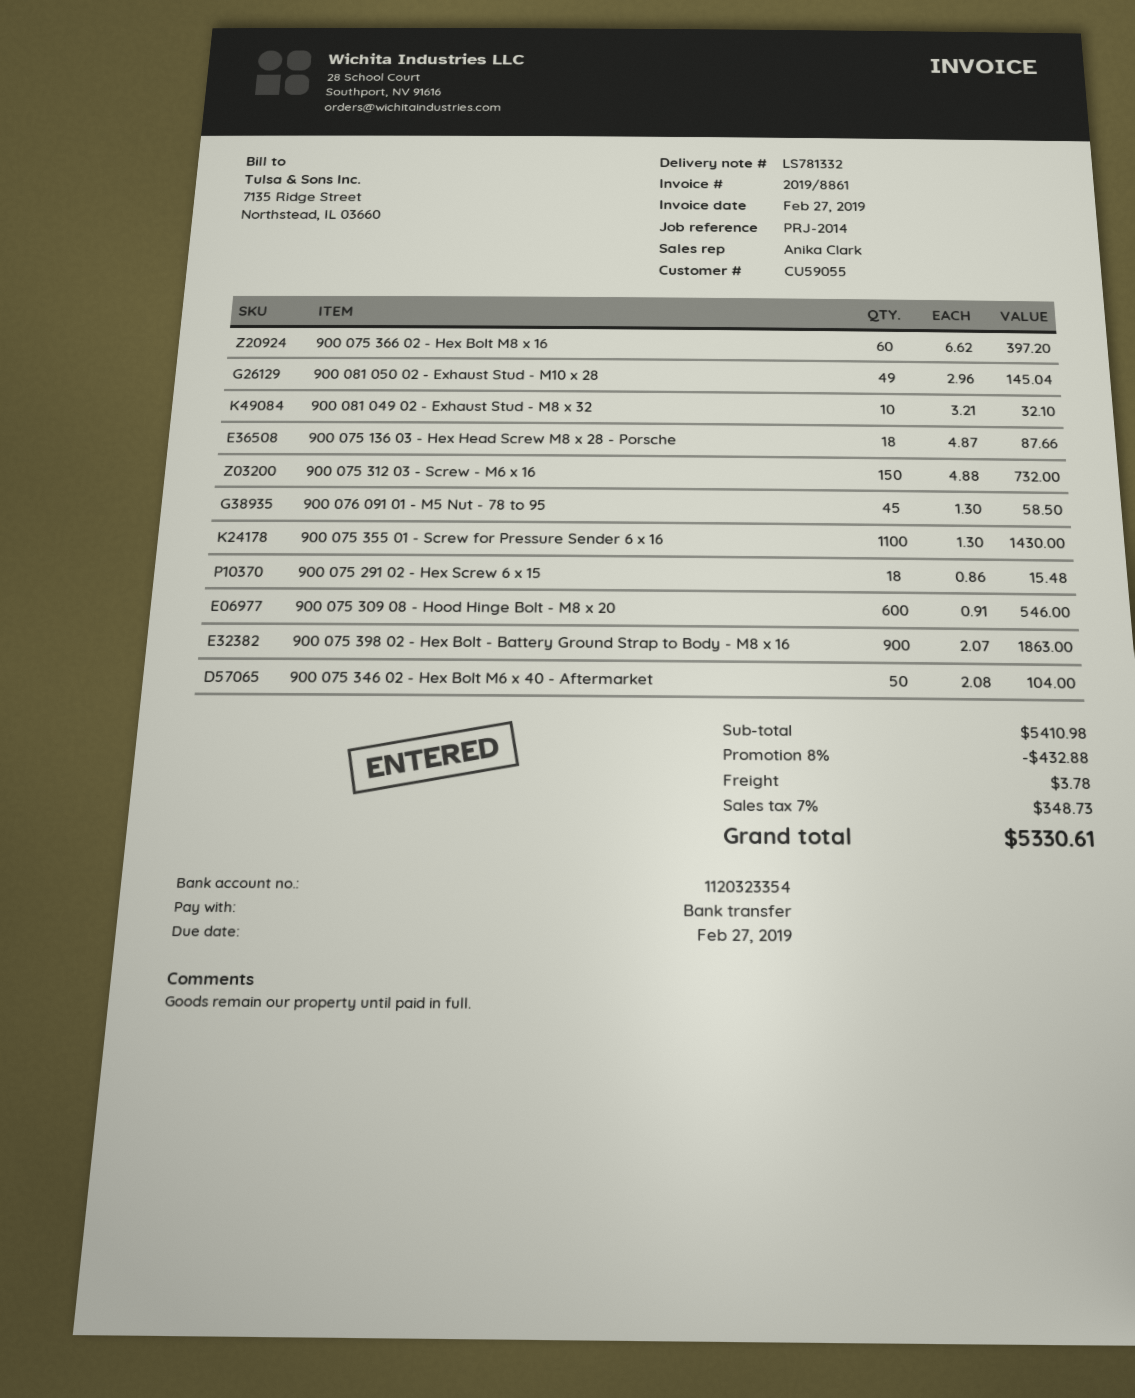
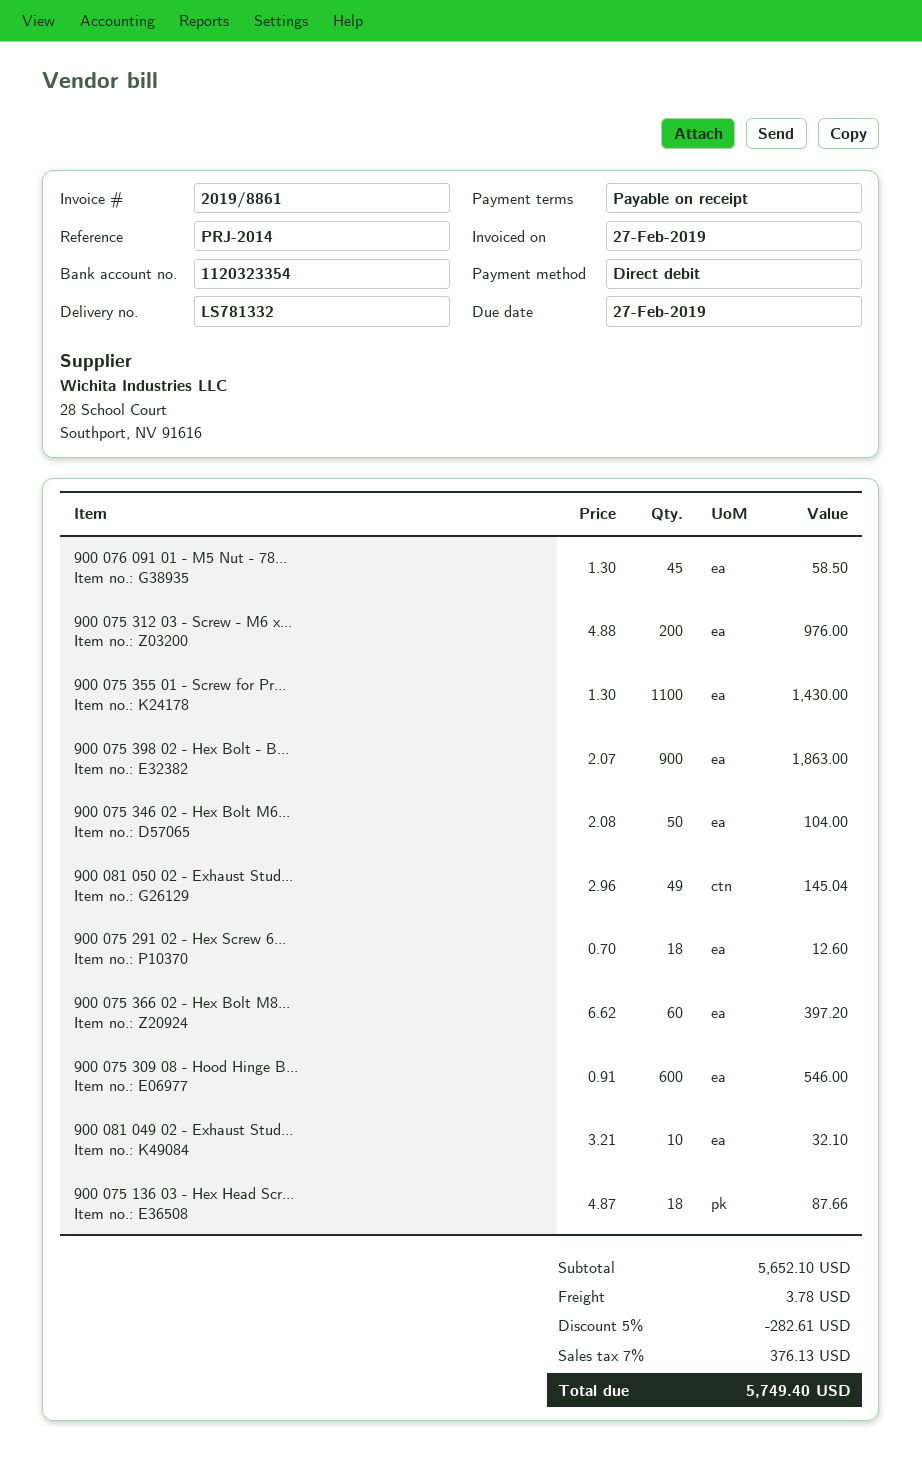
payment method: bank transfer -> direct debit
900 075 312 03 - Screw - M6 x 16: 150 x 4.88 = 732.00 -> 200 x 4.88 = 976.00
900 075 291 02 - Hex Screw 6 x 15: 18 x 0.86 = 15.48 -> 18 x 0.70 = 12.60
subtotal: 5410.98 -> 5652.10
discount: 8% = 432.88 -> 5% = 282.61
tax: 7% = 348.73 -> 7% = 376.13
total: 5330.61 -> 5749.40

